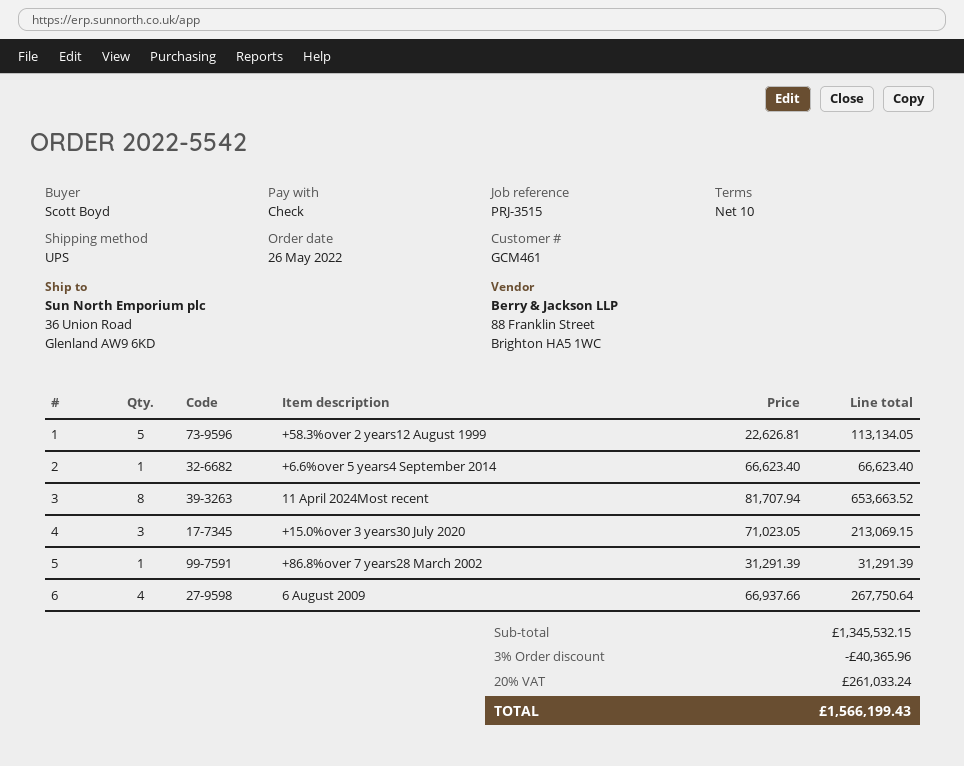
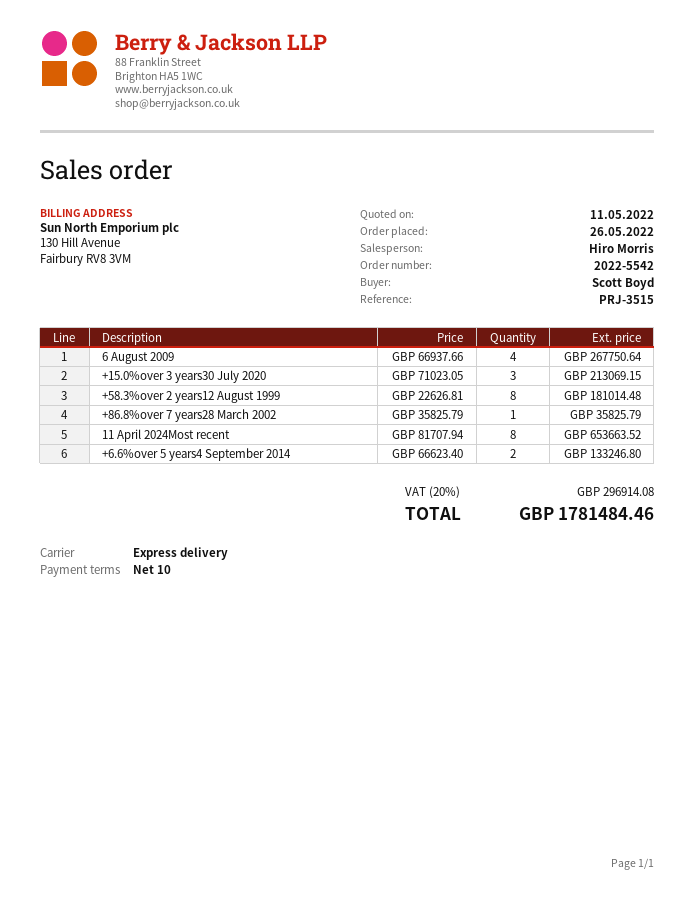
shipping method: UPS -> express
+58.3%over 2 years12 August 1999: 5 x 22626.81 = 113134.05 -> 8 x 22626.81 = 181014.48
+6.6%over 5 years4 September 2014: 1 x 66623.40 = 66623.40 -> 2 x 66623.40 = 133246.80
+86.8%over 7 years28 March 2002: 1 x 31291.39 = 31291.39 -> 1 x 35825.79 = 35825.79
discount: 3% = 40365.96 -> none
tax: 20% = 261033.24 -> 20% = 296914.08
total: 1566199.43 -> 1781484.46

